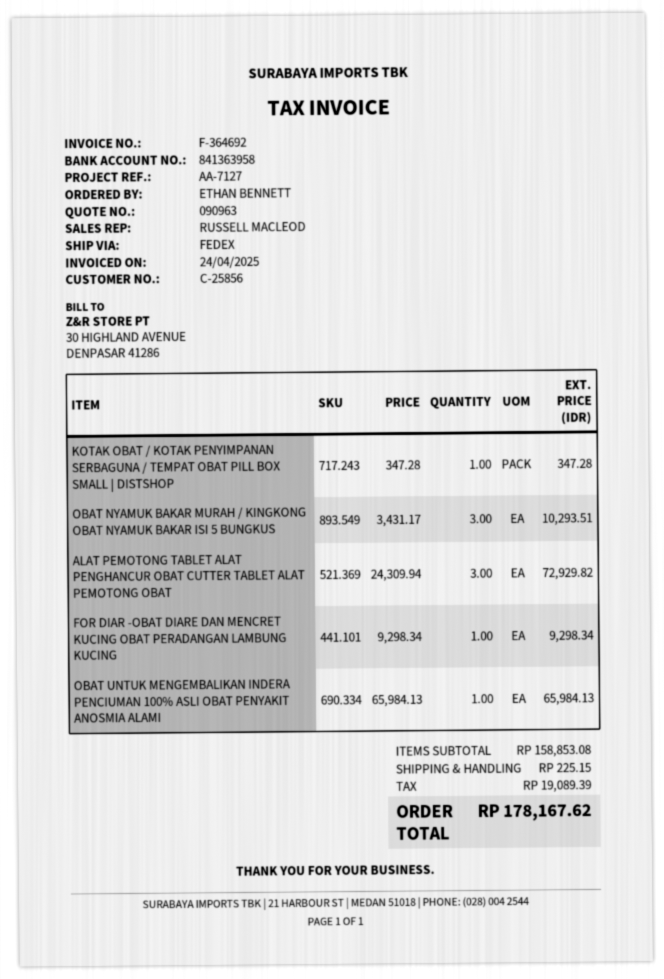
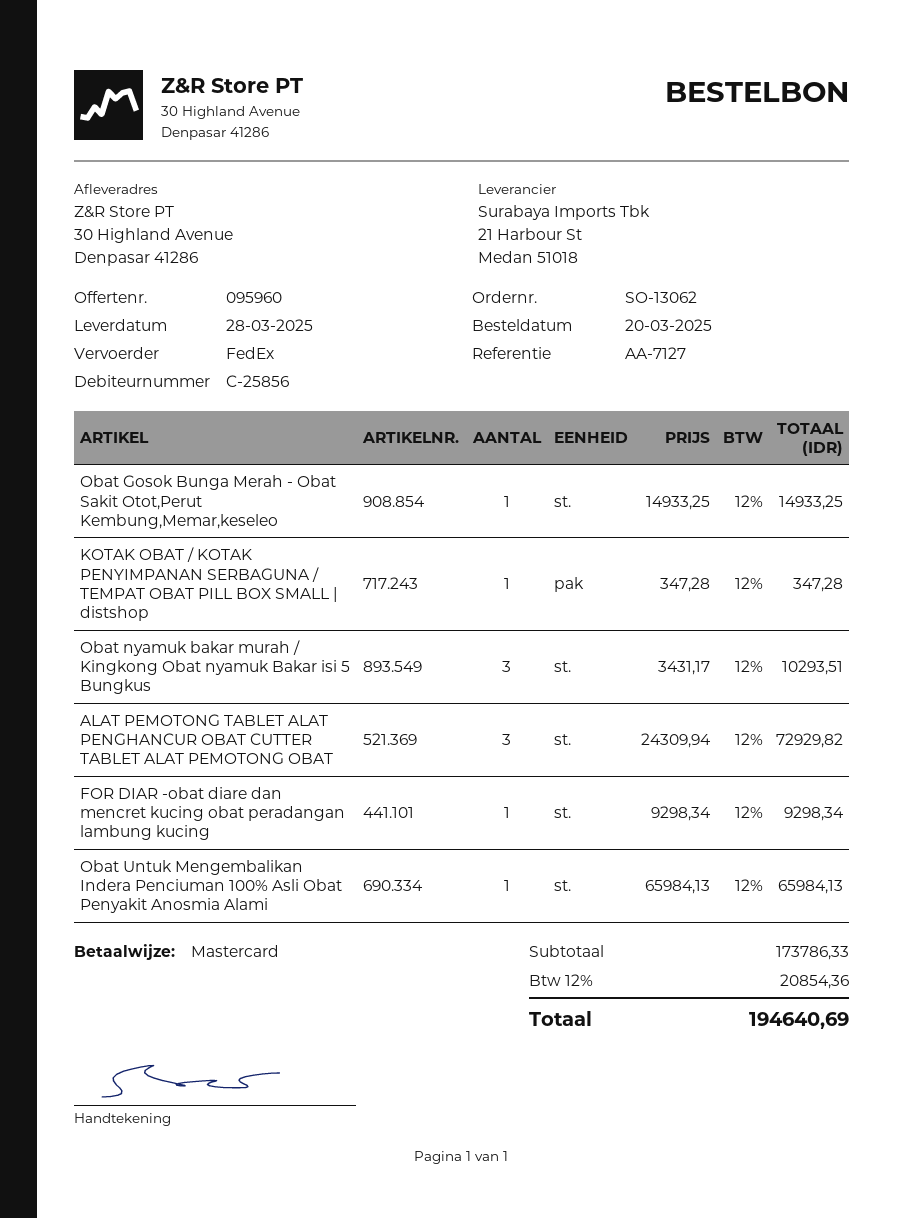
quote number: 090963 -> 095960
Obat Gosok Bunga Merah - Obat Sakit Otot,Perut Kembung,Memar,keseleo: none -> 1 x 14933.25 = 14933.25
subtotal: 158853.08 -> 173786.33
shipping: 225.15 -> none
tax: 19089.39 -> 20854.36
total: 178167.62 -> 194640.69

